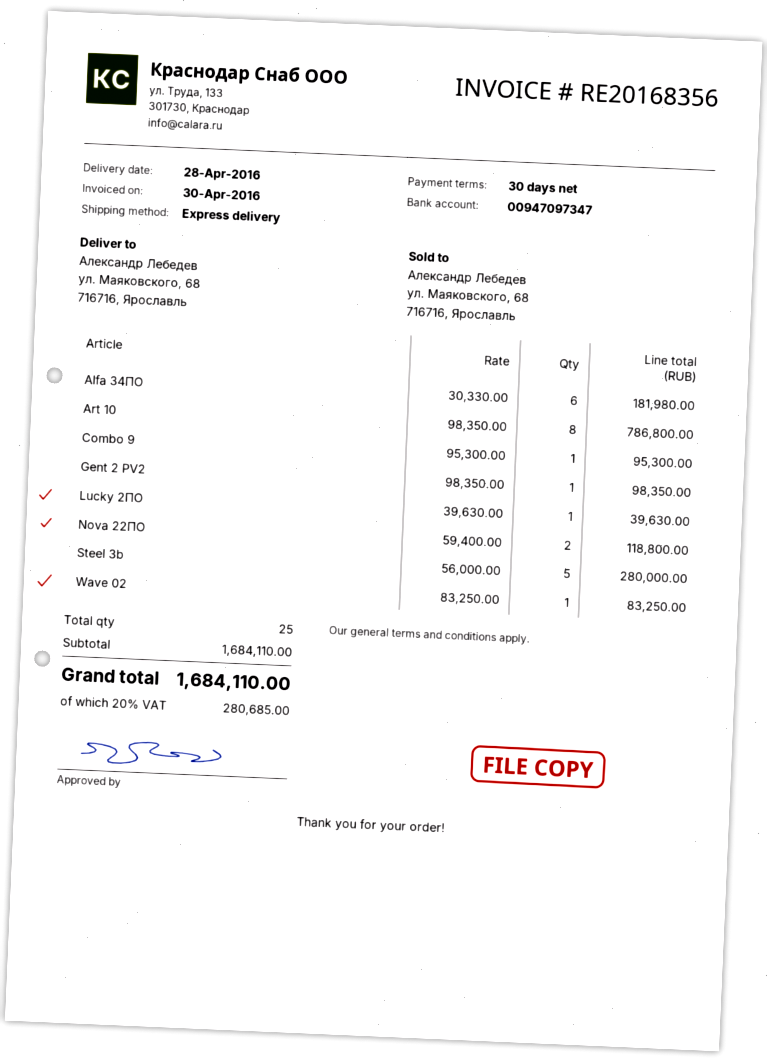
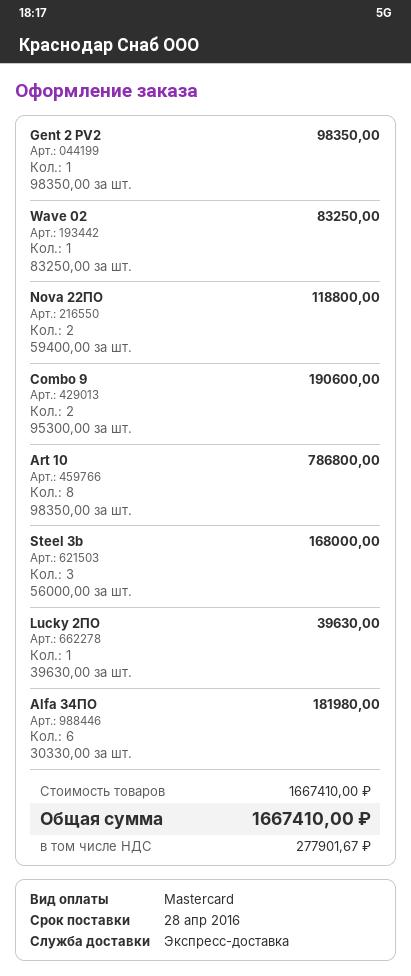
Combo 9: 1 x 95300.00 = 95300.00 -> 2 x 95300.00 = 190600.00
Steel 3b: 5 x 56000.00 = 280000.00 -> 3 x 56000.00 = 168000.00
subtotal: 1684110.00 -> 1667410.00
tax: 280685.00 -> 277901.67
total: 1684110.00 -> 1667410.00

